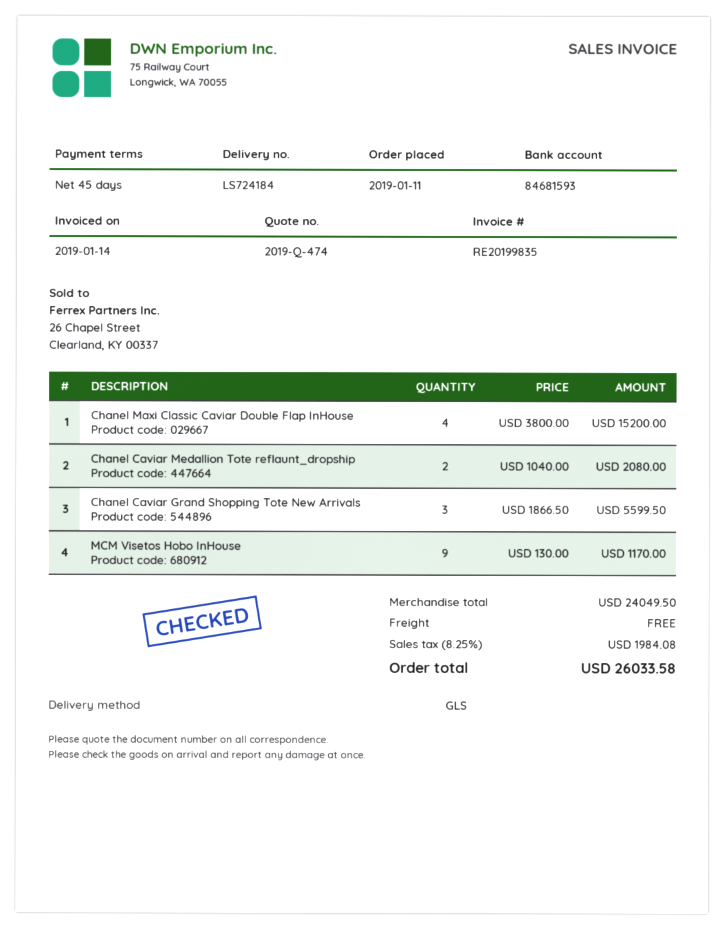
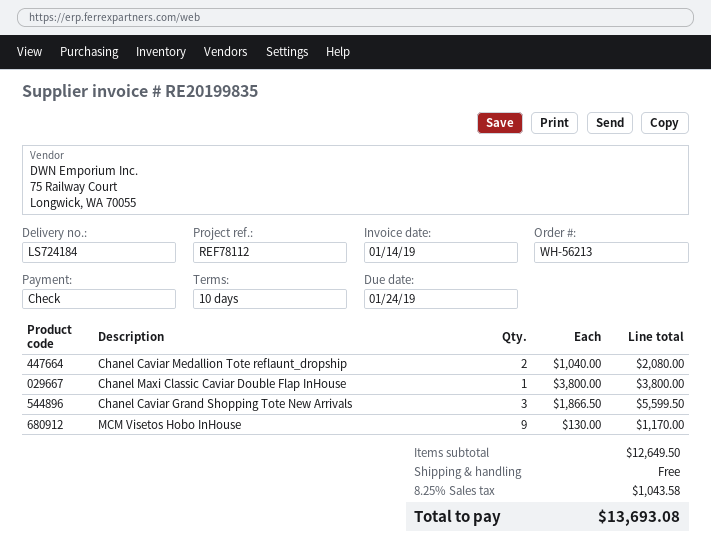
payment terms: 45 days -> 10 days
Chanel Maxi Classic Caviar Double Flap InHouse: 4 x 3800.00 = 15200.00 -> 1 x 3800.00 = 3800.00
subtotal: 24049.50 -> 12649.50
tax: 8.25% = 1984.08 -> 8.25% = 1043.58
total: 26033.58 -> 13693.08

